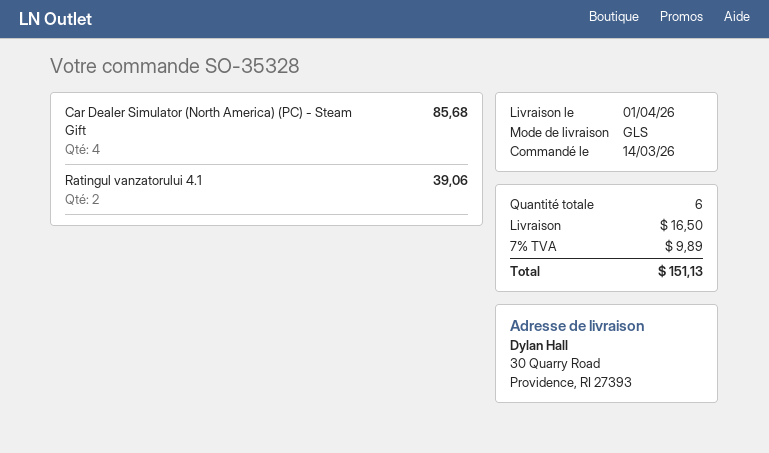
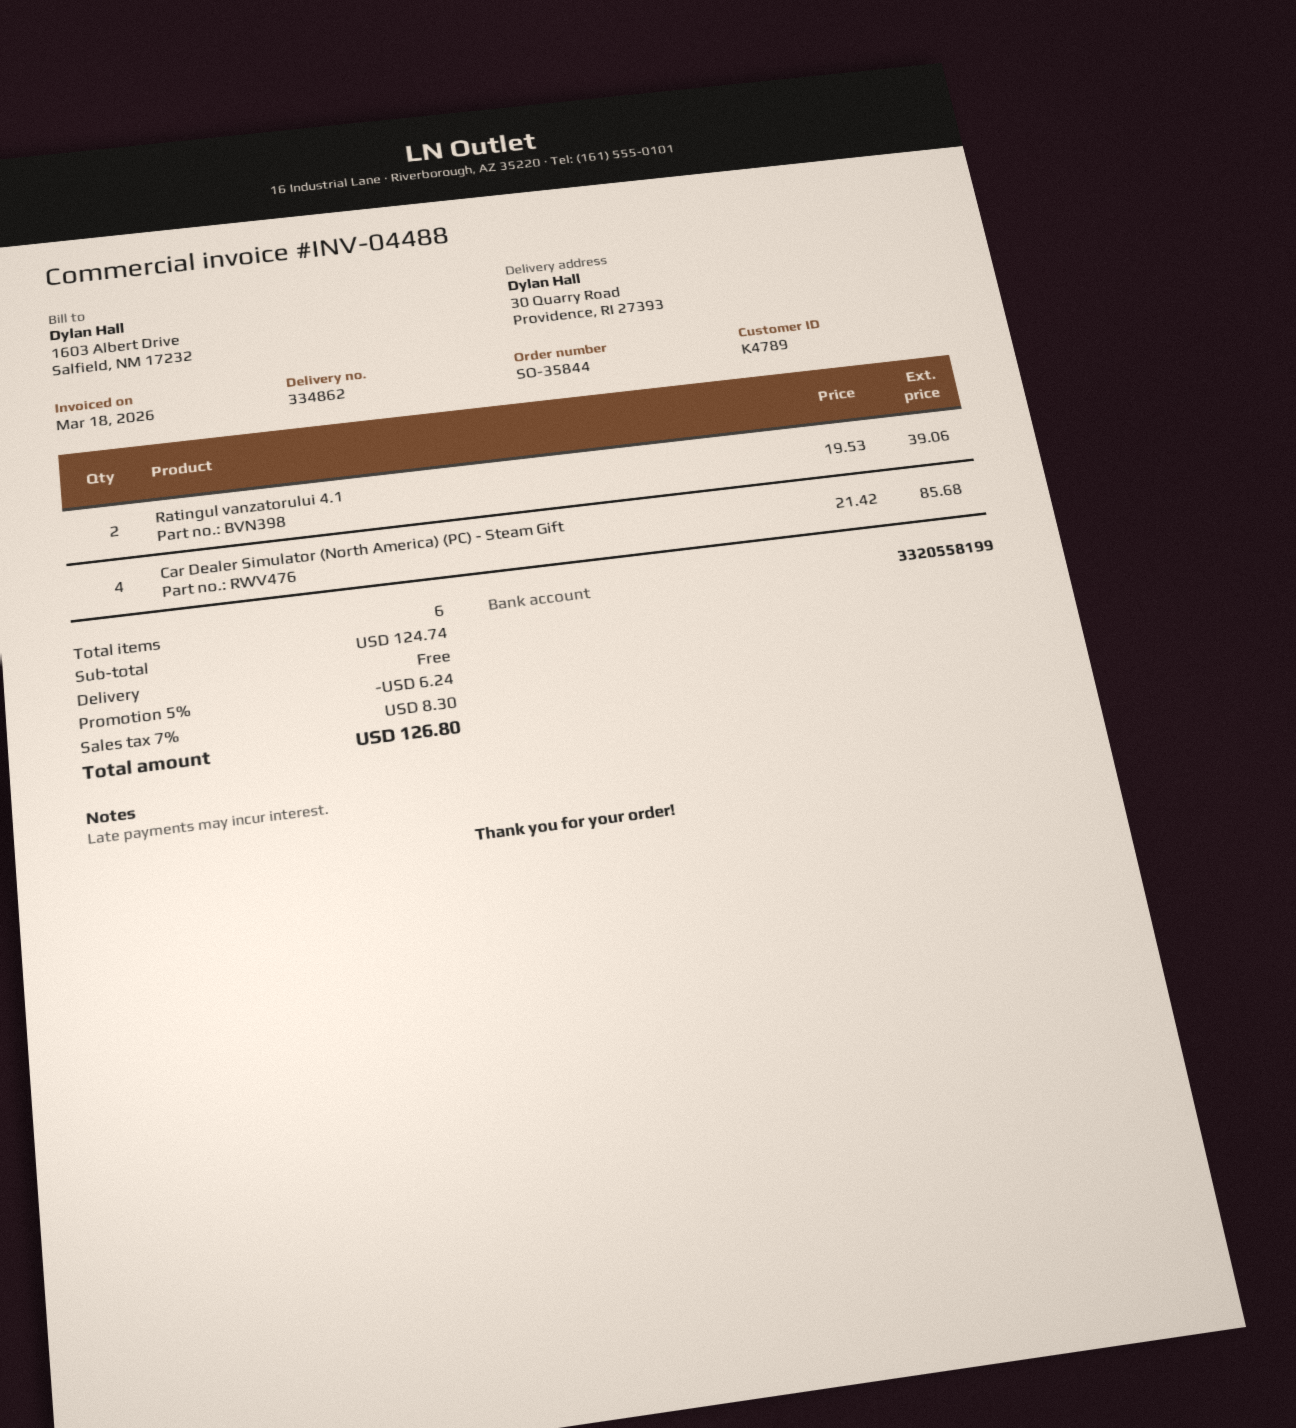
order number: SO-35328 -> SO-35844
discount: none -> 5% = 6.24
shipping: 16.50 -> 0.00
tax: 7% = 9.89 -> 7% = 8.30
total: 151.13 -> 126.80

